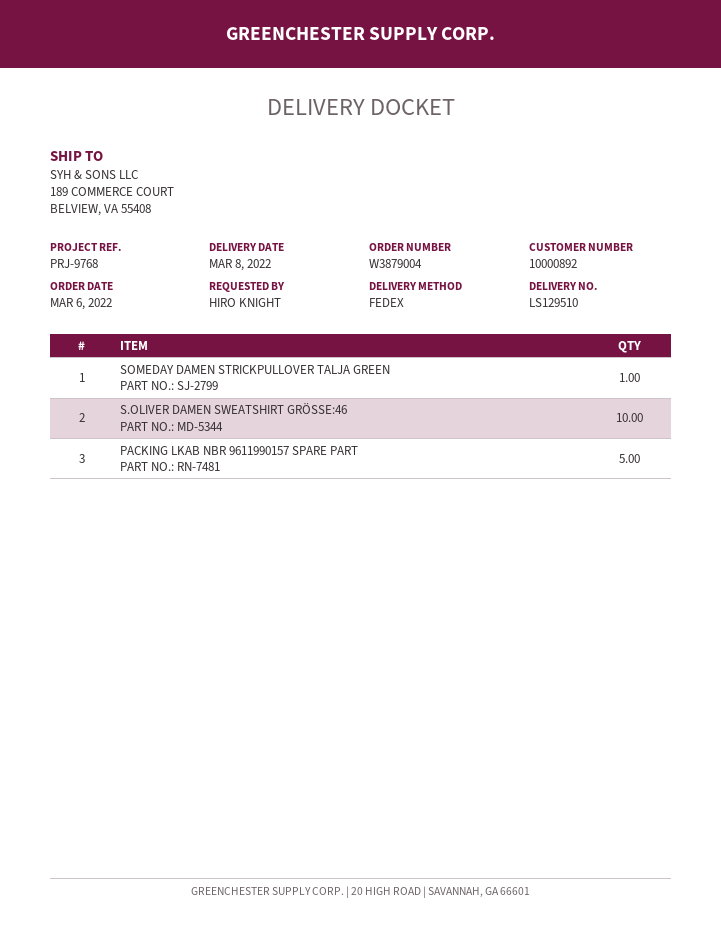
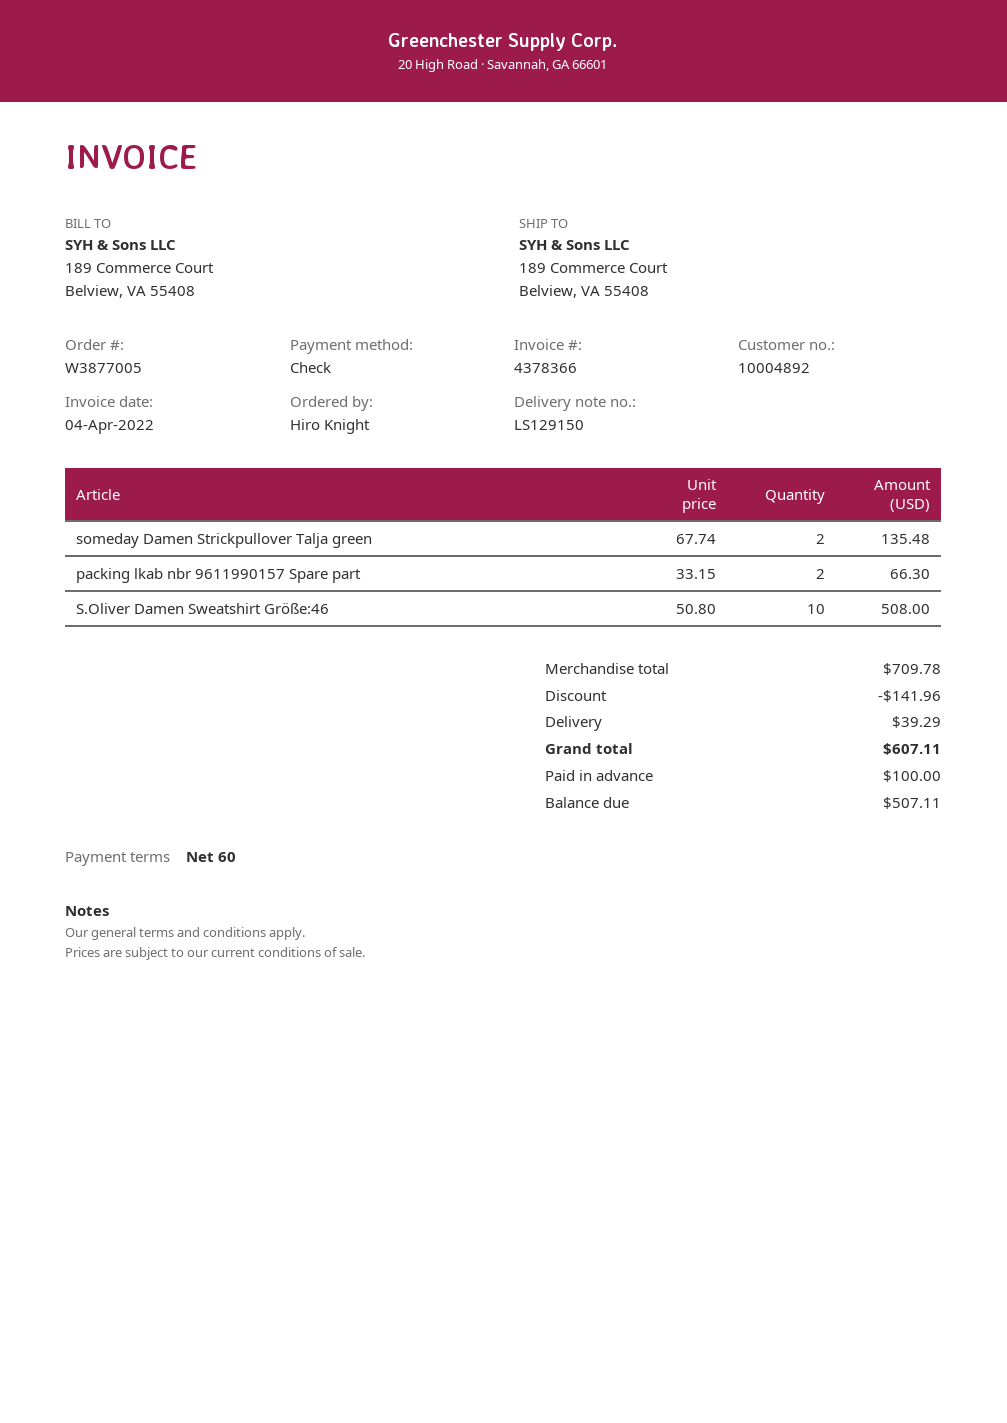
order number: W3879004 -> W3877005
delivery note number: LS129510 -> LS129150
customer number: 10000892 -> 10004892
SOMEDAY DAMEN STRICKPULLOVER TALJA GREEN: 1 -> 2
PACKING LKAB NBR 9611990157 SPARE PART: 5 -> 2

